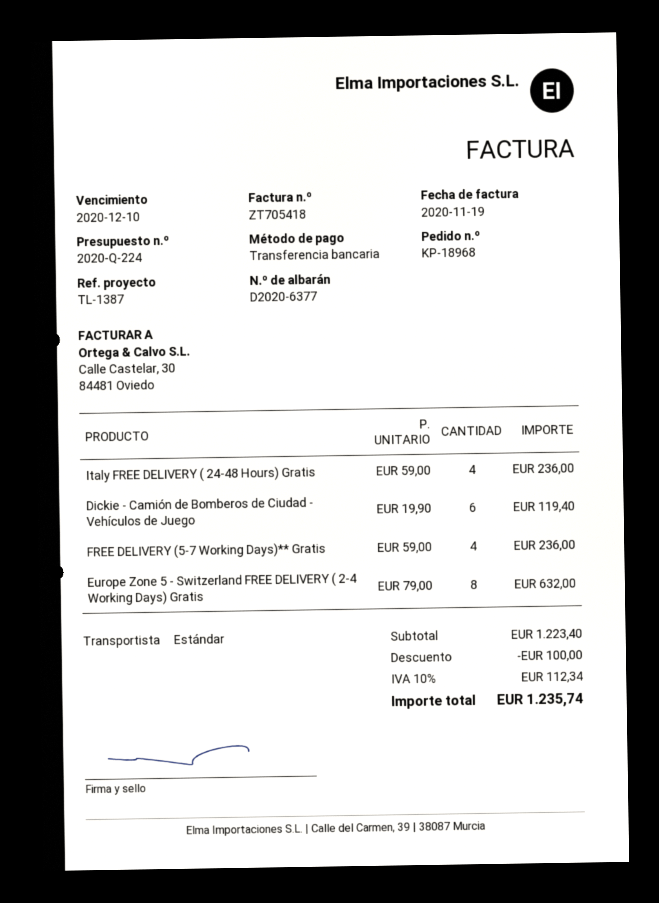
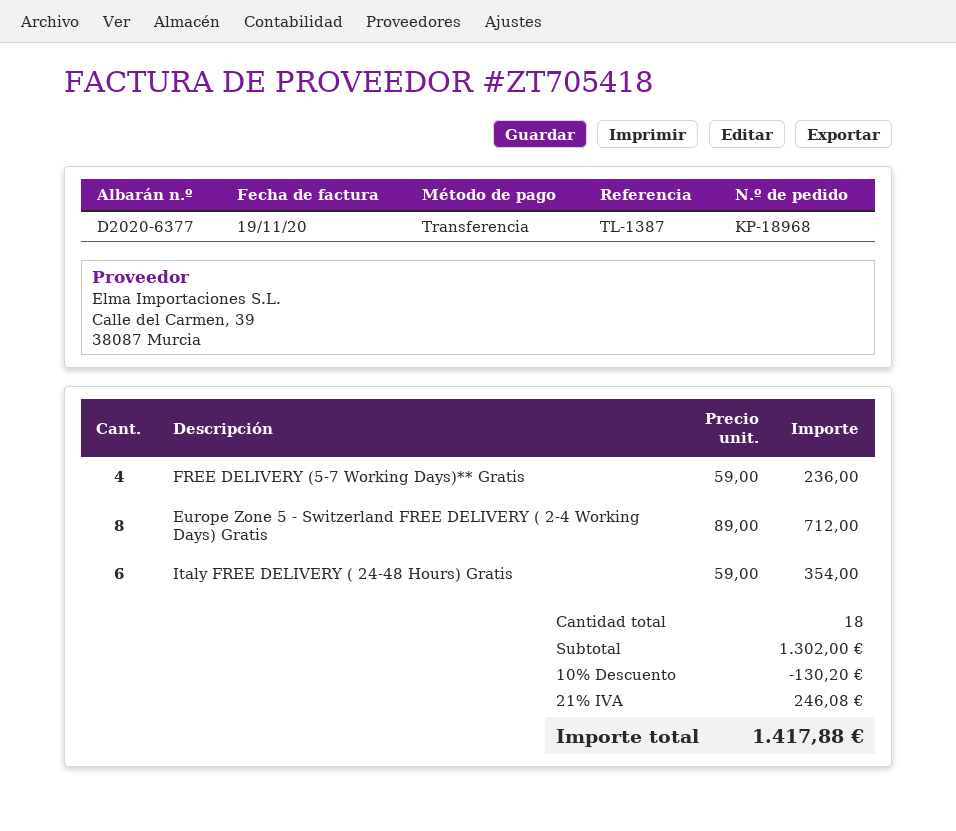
Italy FREE DELIVERY ( 24-48 Hours) Gratis: 4 x 59.00 = 236.00 -> 6 x 59.00 = 354.00
Dickie - Camión de Bomberos de Ciudad - Vehículos de Juego: 6 x 19.90 = 119.40 -> none
Europe Zone 5 - Switzerland FREE DELIVERY ( 2-4 Working Days) Gratis: 8 x 79.00 = 632.00 -> 8 x 89.00 = 712.00
subtotal: 1223.40 -> 1302.00
discount: 100.00 -> 130.20
tax: 10% = 112.34 -> 21% = 246.08
total: 1235.74 -> 1417.88

